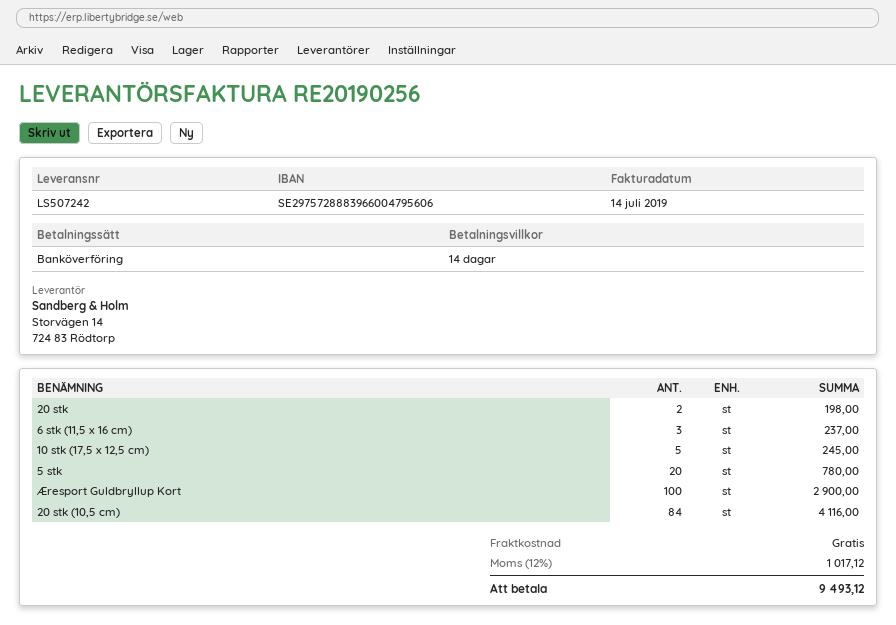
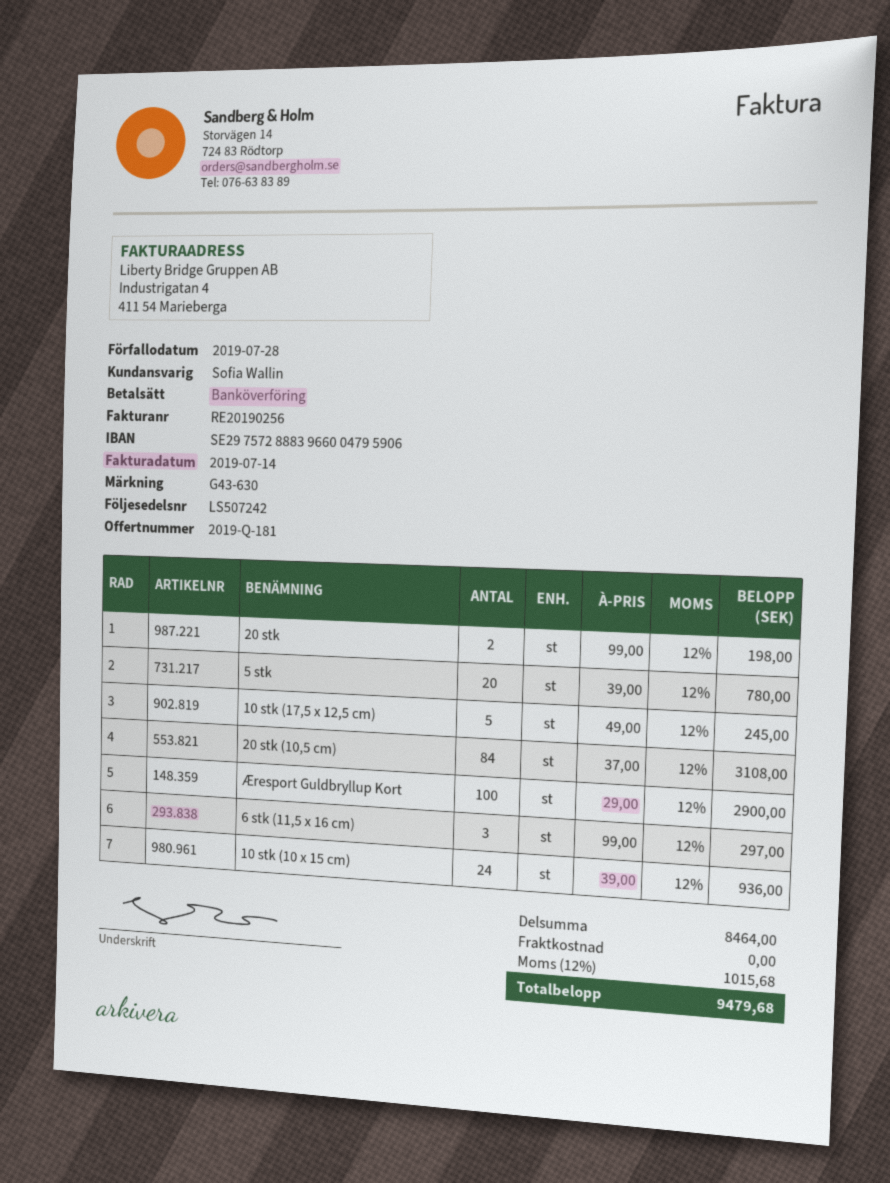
bank account: SE2975728883966004795606 -> SE2975728883966004795906
6 stk (11,5 x 16 cm): 3 for 237.00 -> 3 for 297.00
20 stk (10,5 cm): 84 for 4116.00 -> 84 for 3108.00
10 stk (10 x 15 cm): none -> 24 for 936.00
tax: 12% = 1017.12 -> 12% = 1015.68
total: 9493.12 -> 9479.68

